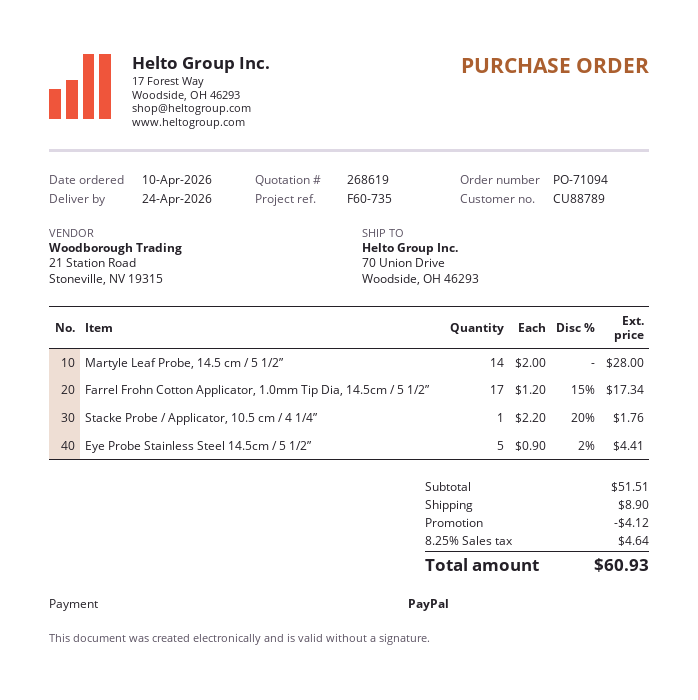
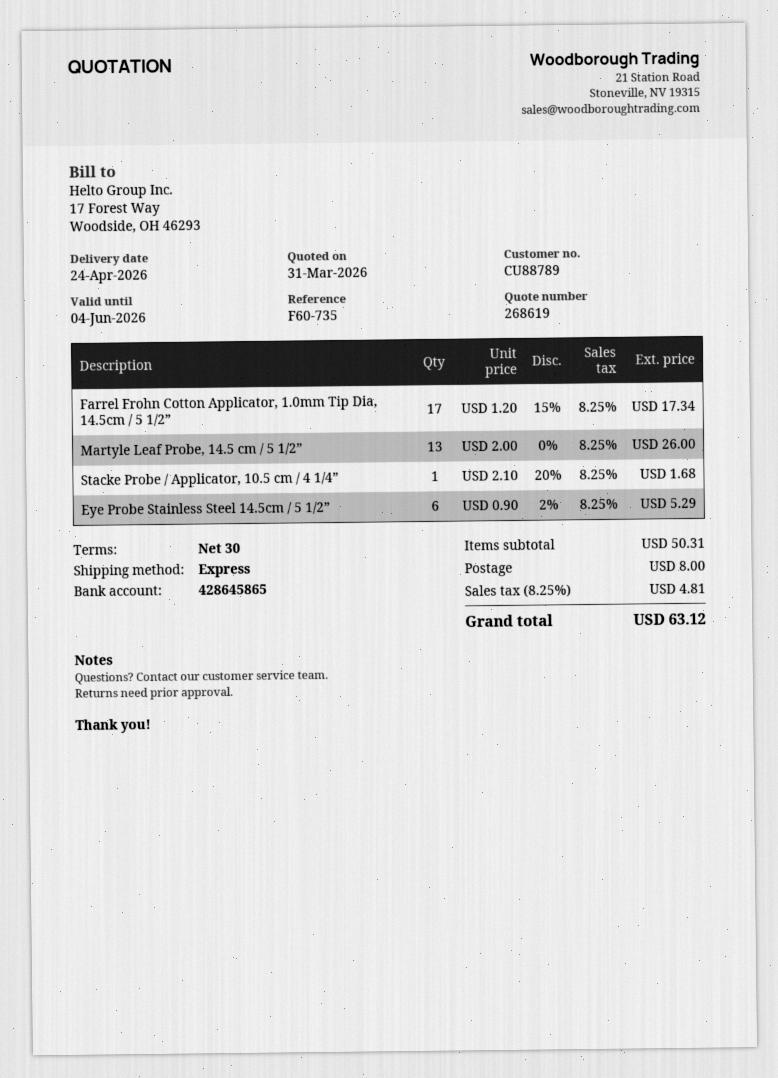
Martyle Leaf Probe, 14.5 cm / 5 1/2”: 14 x 2.00 = 28.00 -> 13 x 2.00 = 26.00
Stacke Probe / Applicator, 10.5 cm / 4 1/4”: 1 x 2.20 - 20% = 1.76 -> 1 x 2.10 - 20% = 1.68
Eye Probe Stainless Steel 14.5cm / 5 1/2”: 5 x 0.90 - 2% = 4.41 -> 6 x 0.90 - 2% = 5.29
subtotal: 51.51 -> 50.31
discount: 4.12 -> none
shipping: 8.90 -> 8.00
tax: 8.25% = 4.64 -> 8.25% = 4.81
total: 60.93 -> 63.12

